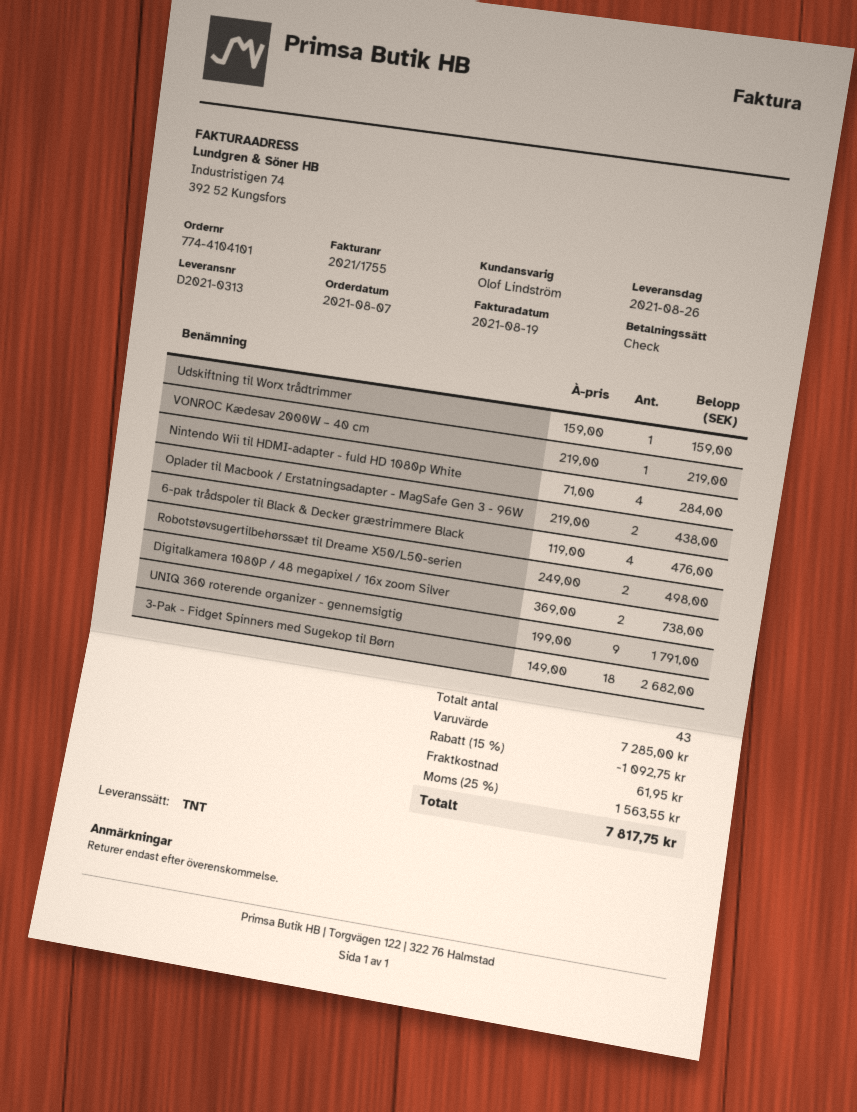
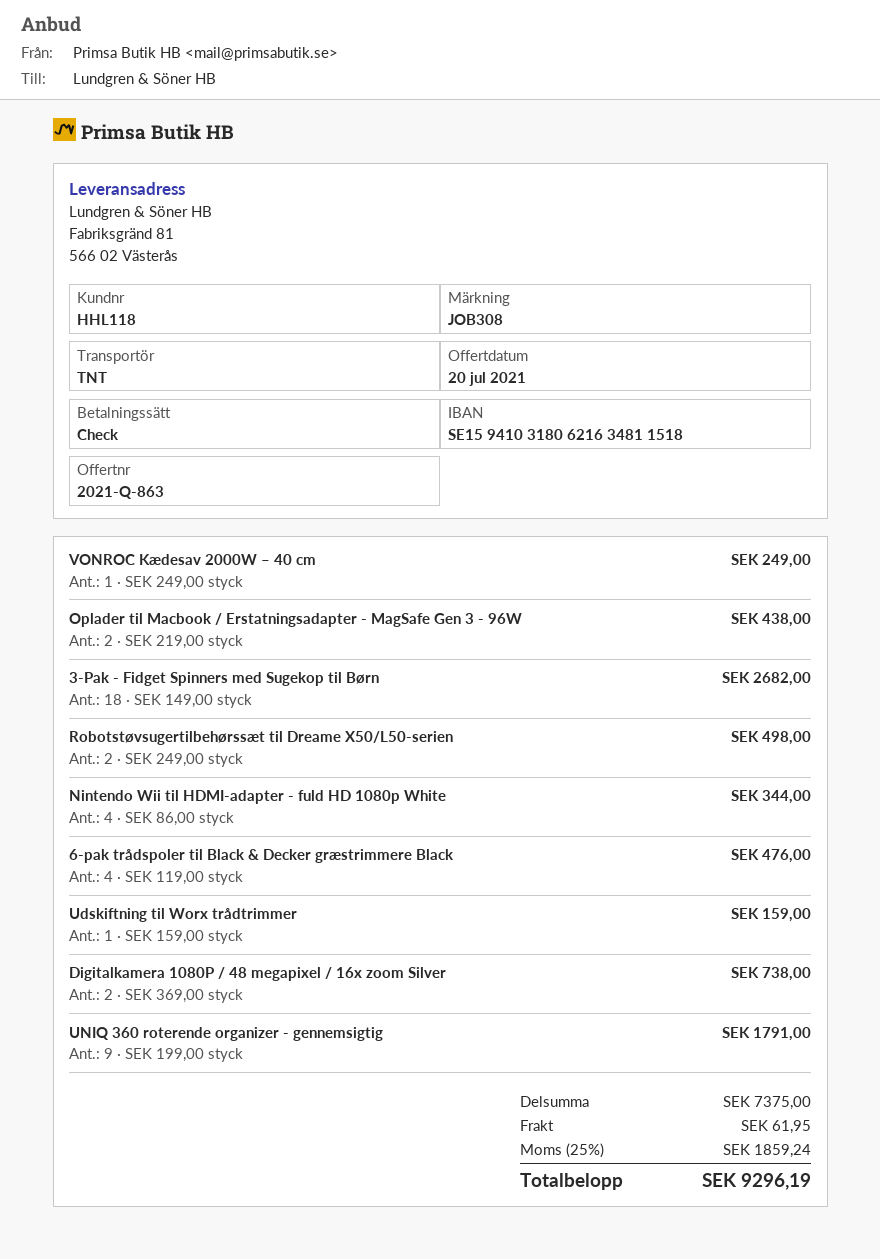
VONROC Kædesav 2000W – 40 cm: 1 x 219.00 = 219.00 -> 1 x 249.00 = 249.00
Nintendo Wii til HDMI-adapter - fuld HD 1080p White: 4 x 71.00 = 284.00 -> 4 x 86.00 = 344.00
subtotal: 7285.00 -> 7375.00
discount: 15% = 1092.75 -> none
tax: 25% = 1563.55 -> 25% = 1859.24
total: 7817.75 -> 9296.19

